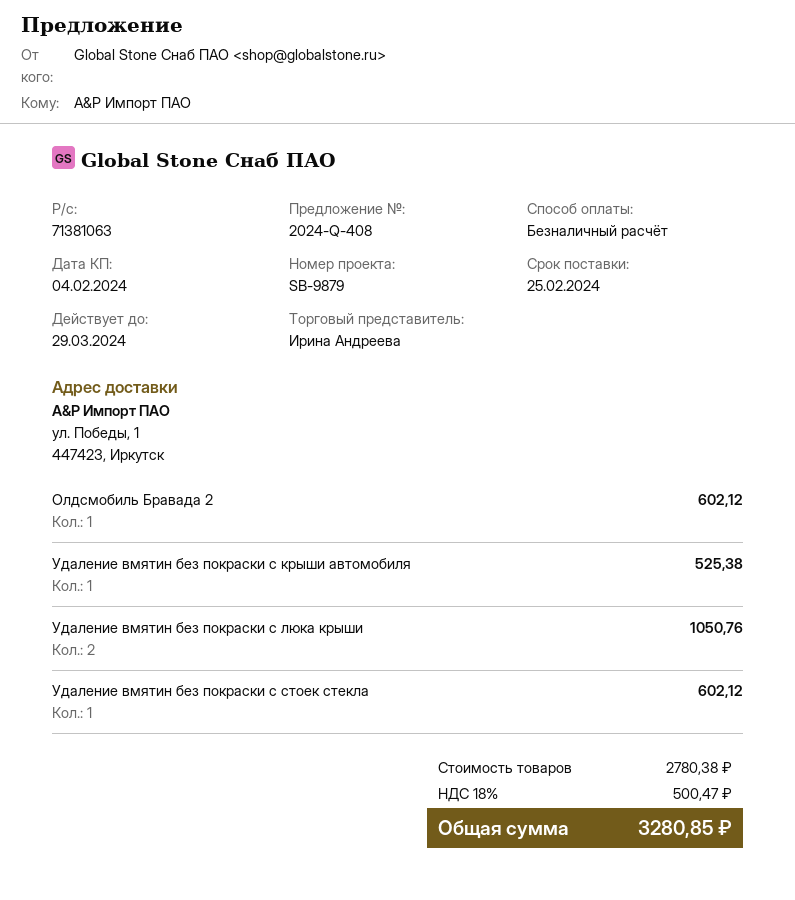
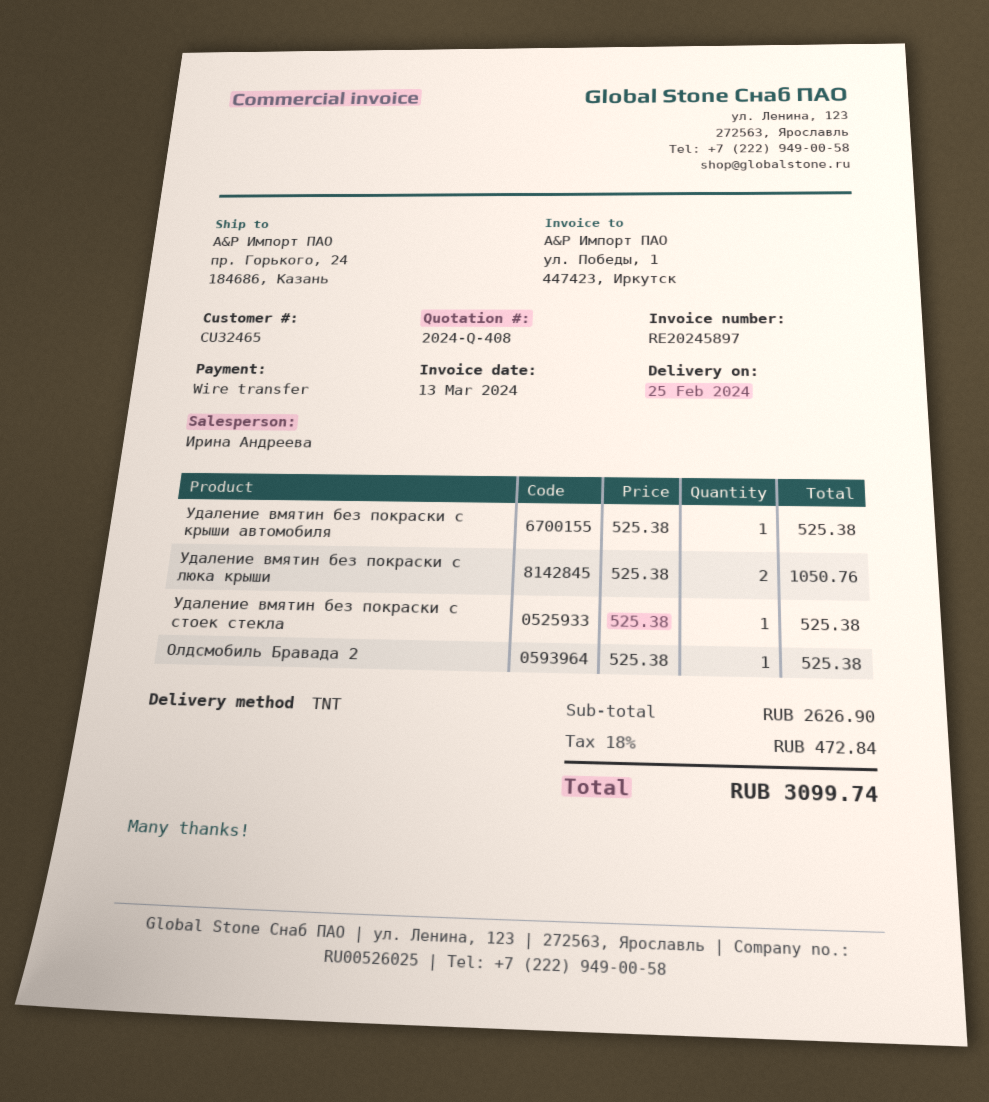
ship to: ул. Победы, 1, 447423, Иркутск -> пр. Горького, 24, 184686, Казань
Олдсмобиль Бравада 2: 1 for 602.12 -> 1 for 525.38
Удаление вмятин без покраски с стоек стекла: 1 for 602.12 -> 1 for 525.38
subtotal: 2780.38 -> 2626.90
tax: 18% = 500.47 -> 18% = 472.84
total: 3280.85 -> 3099.74

